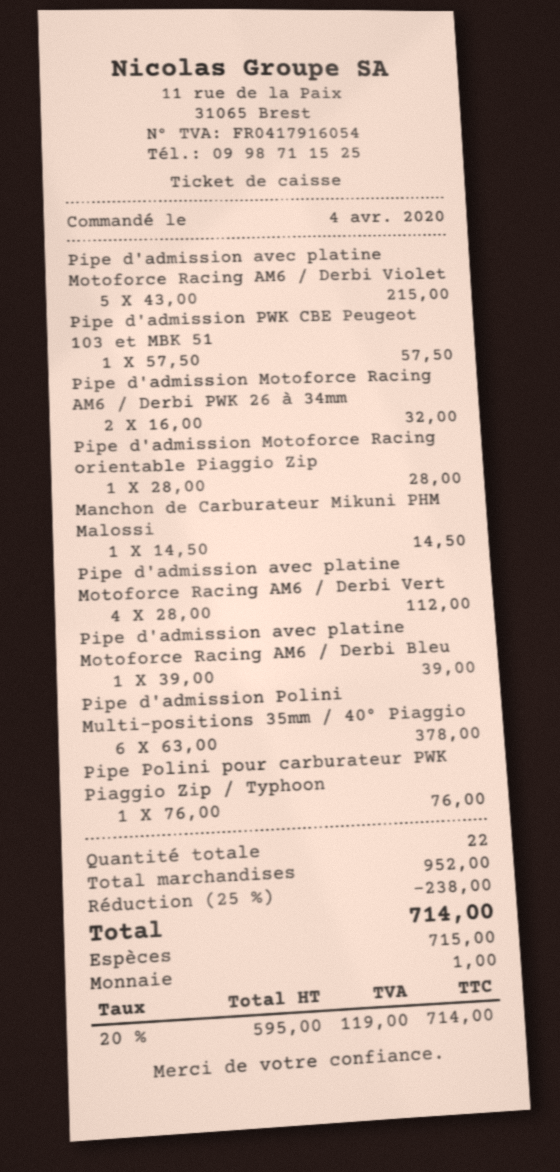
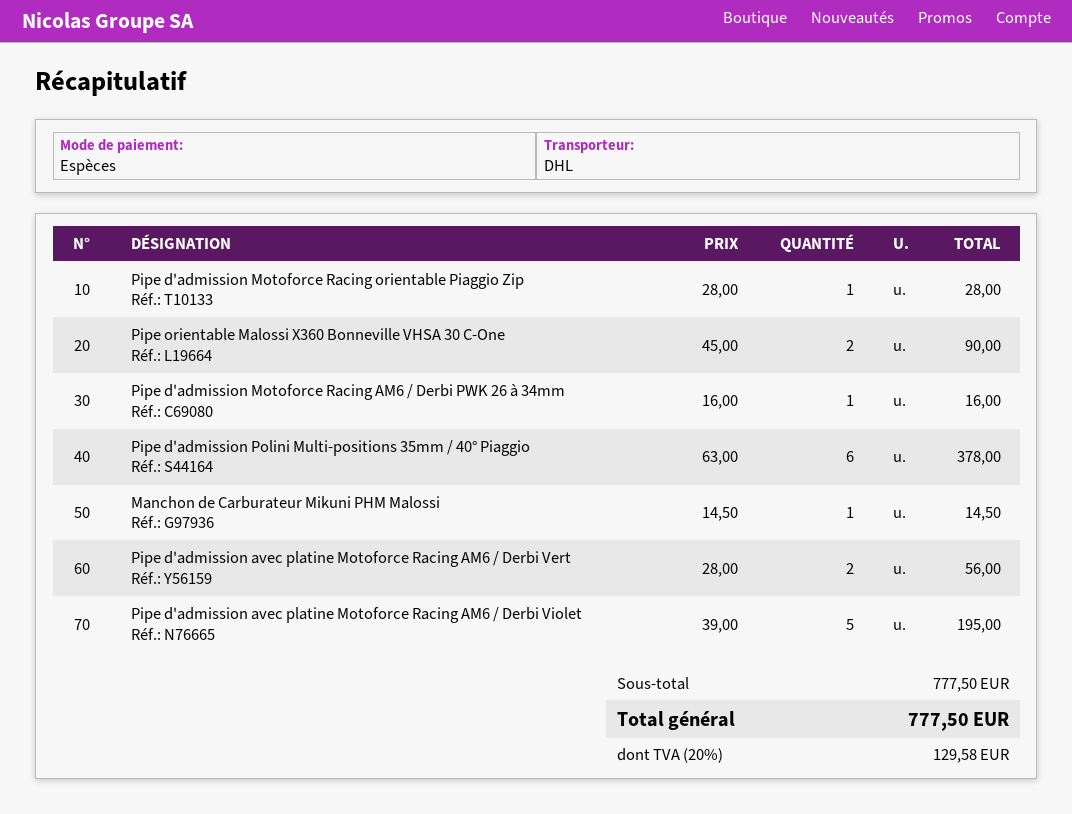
Pipe d'admission avec platine Motoforce Racing AM6 / Derbi Violet: 5 x 43.00 = 215.00 -> 5 x 39.00 = 195.00
Pipe d'admission PWK CBE Peugeot 103 et MBK 51: 1 x 57.50 = 57.50 -> none
Pipe d'admission Motoforce Racing AM6 / Derbi PWK 26 à 34mm: 2 x 16.00 = 32.00 -> 1 x 16.00 = 16.00
Pipe d'admission avec platine Motoforce Racing AM6 / Derbi Vert: 4 x 28.00 = 112.00 -> 2 x 28.00 = 56.00
Pipe d'admission avec platine Motoforce Racing AM6 / Derbi Bleu: 1 x 39.00 = 39.00 -> none
Pipe Polini pour carburateur PWK Piaggio Zip / Typhoon: 1 x 76.00 = 76.00 -> none
Pipe orientable Malossi X360 Bonneville VHSA 30 C-One: none -> 2 x 45.00 = 90.00
subtotal: 952.00 -> 777.50
discount: 25% = 238.00 -> none
tax: 20% = 119.00 -> 20% = 129.58
total: 714.00 -> 777.50

